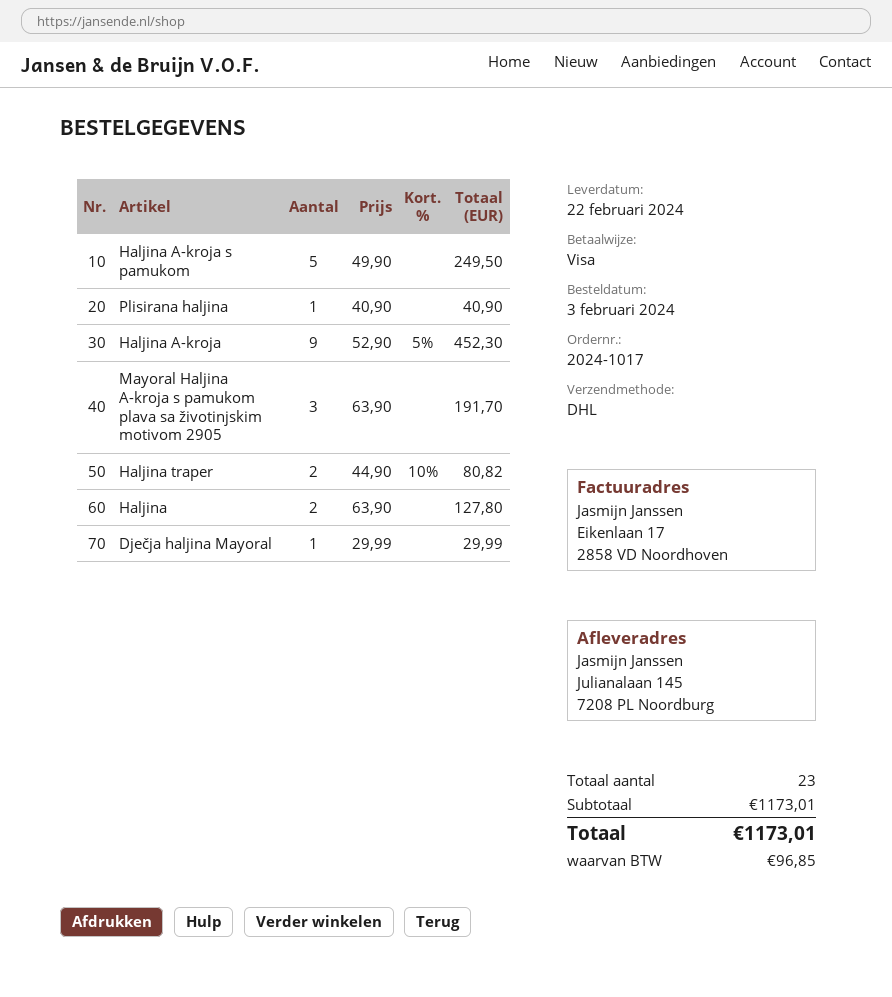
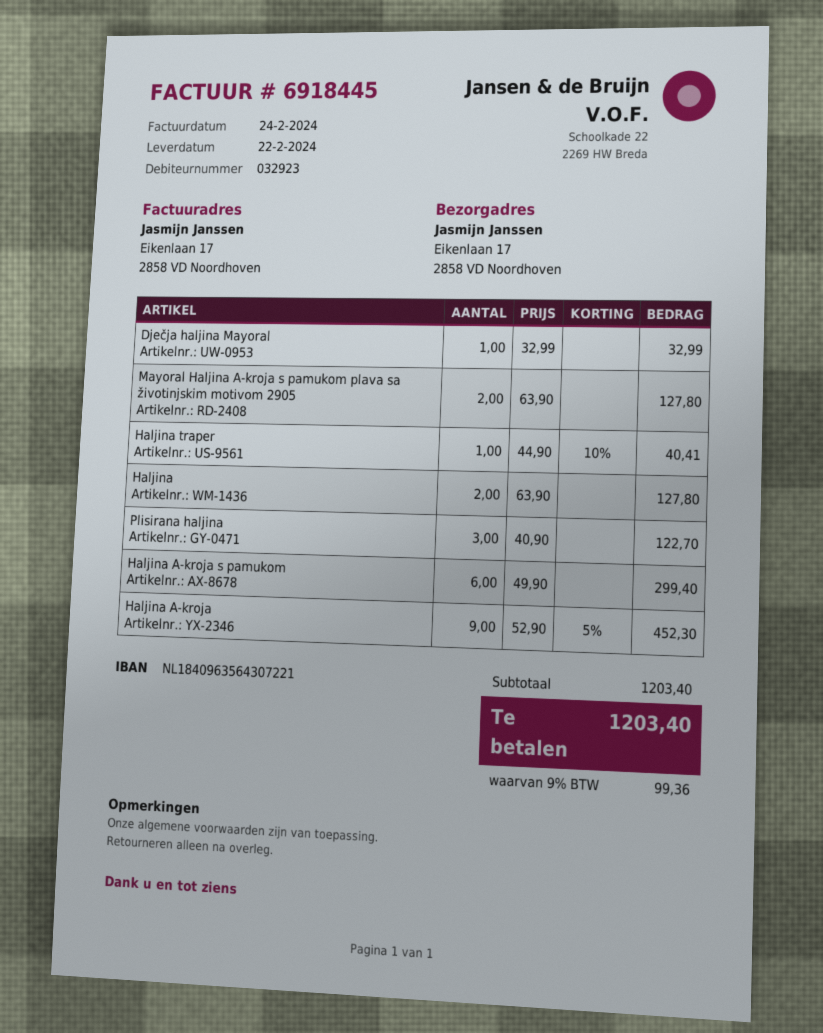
ship to: Julianalaan 145, 7208 PL Noordburg -> Eikenlaan 17, 2858 VD Noordhoven
Haljina A-kroja s pamukom: 5 x 49.90 = 249.50 -> 6 x 49.90 = 299.40
Plisirana haljina: 1 x 40.90 = 40.90 -> 3 x 40.90 = 122.70
Mayoral Haljina A-kroja s pamukom plava sa životinjskim motivom 2905: 3 x 63.90 = 191.70 -> 2 x 63.90 = 127.80
Haljina traper: 2 x 44.90 - 10% = 80.82 -> 1 x 44.90 - 10% = 40.41
Dječja haljina Mayoral: 1 x 29.99 = 29.99 -> 1 x 32.99 = 32.99
subtotal: 1173.01 -> 1203.40
tax: 96.85 -> 99.36
total: 1173.01 -> 1203.40

